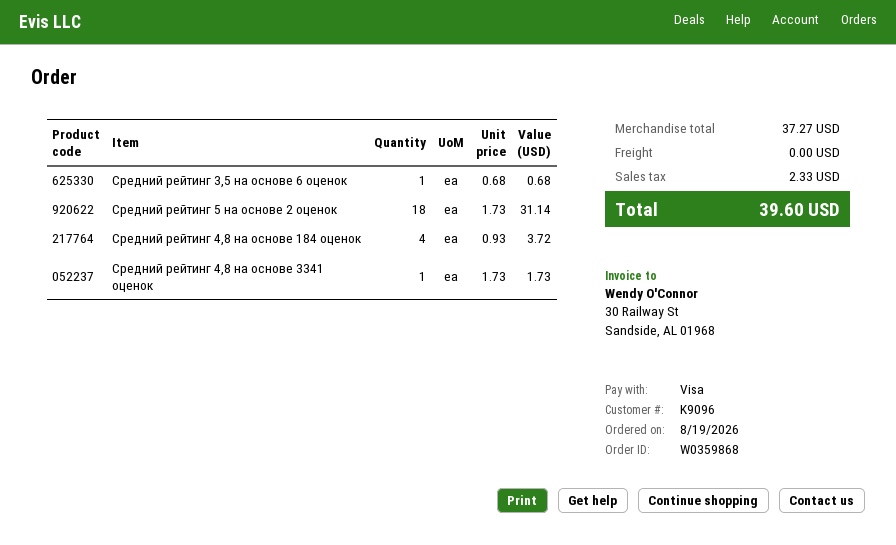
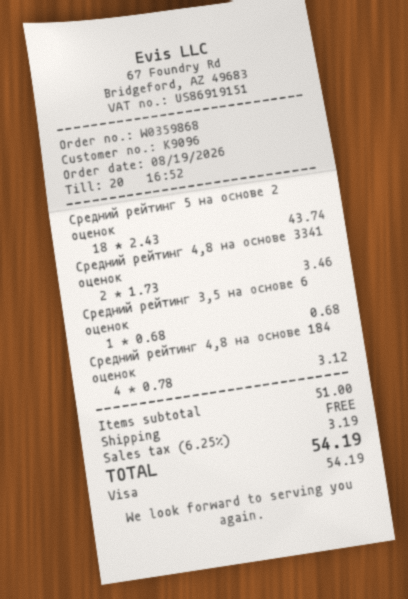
Средний рейтинг 5 на основе 2 оценок: 18 x 1.73 = 31.14 -> 18 x 2.43 = 43.74
Средний рейтинг 4,8 на основе 184 оценок: 4 x 0.93 = 3.72 -> 4 x 0.78 = 3.12
Средний рейтинг 4,8 на основе 3341 оценок: 1 x 1.73 = 1.73 -> 2 x 1.73 = 3.46
subtotal: 37.27 -> 51.00
tax: 2.33 -> 3.19
total: 39.60 -> 54.19

